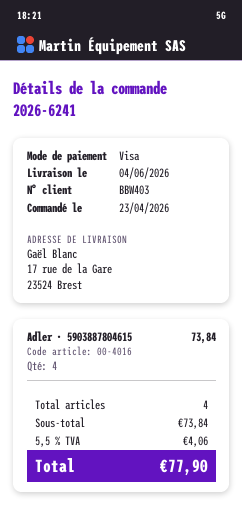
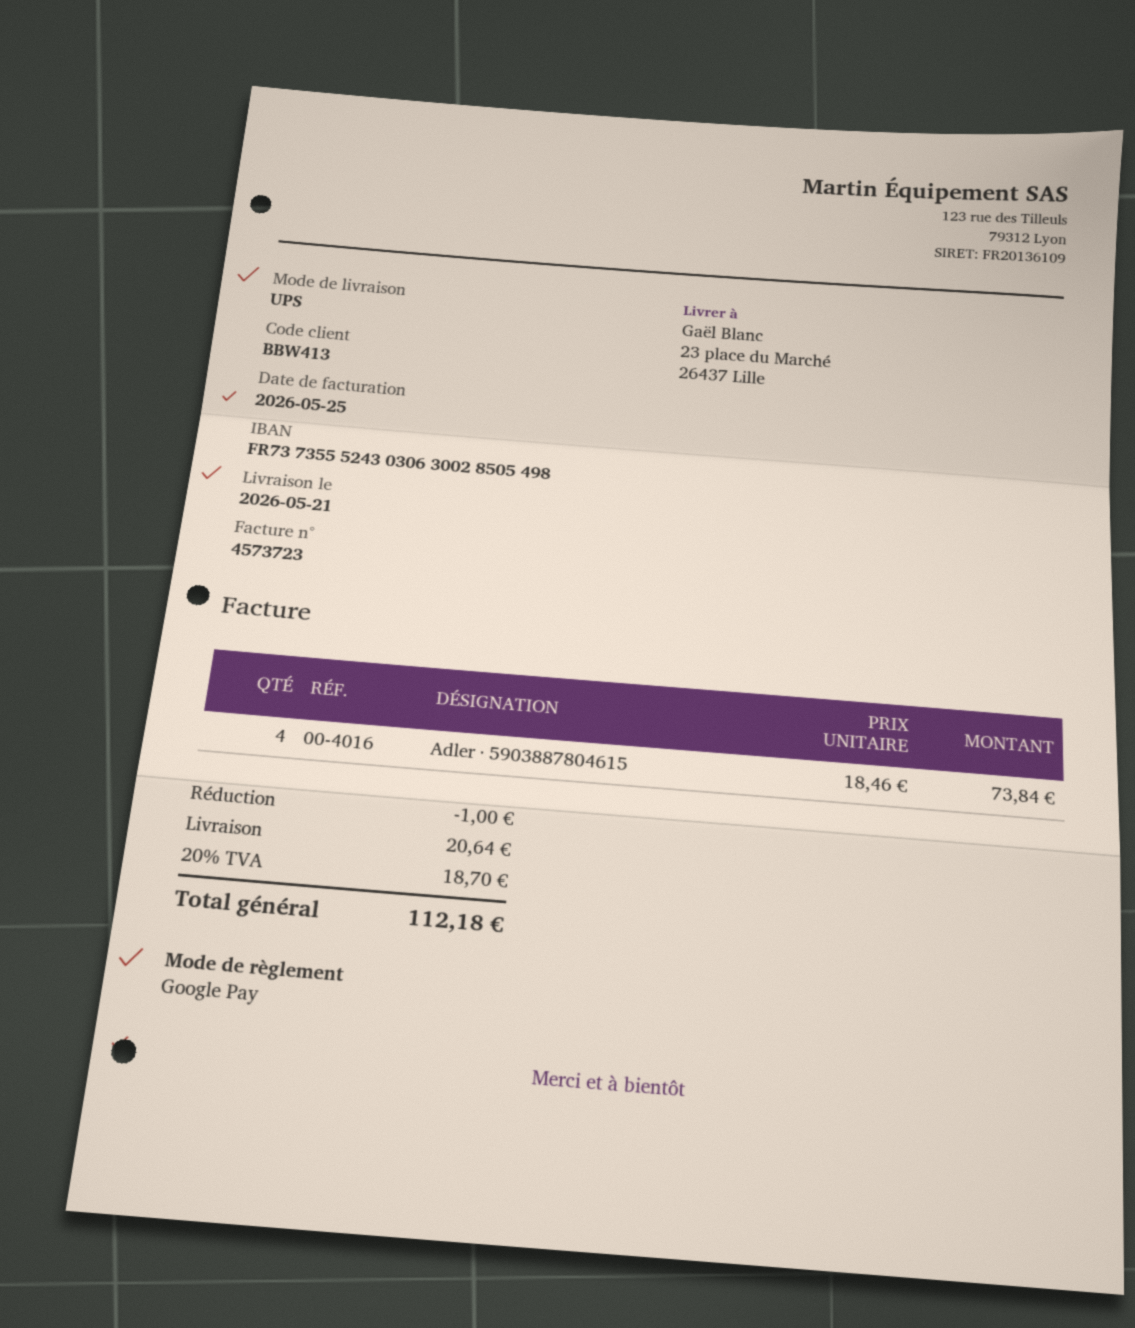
delivery date: 2026-06-04 -> 2026-05-21
customer number: BBW403 -> BBW413
payment method: Visa -> Google Pay
ship to: 17 rue de la Gare, 23524 Brest -> 23 place du Marché, 26437 Lille
discount: none -> 1.00
shipping: none -> 20.64
tax: 5.5% = 4.06 -> 20% = 18.70
total: 77.90 -> 112.18

